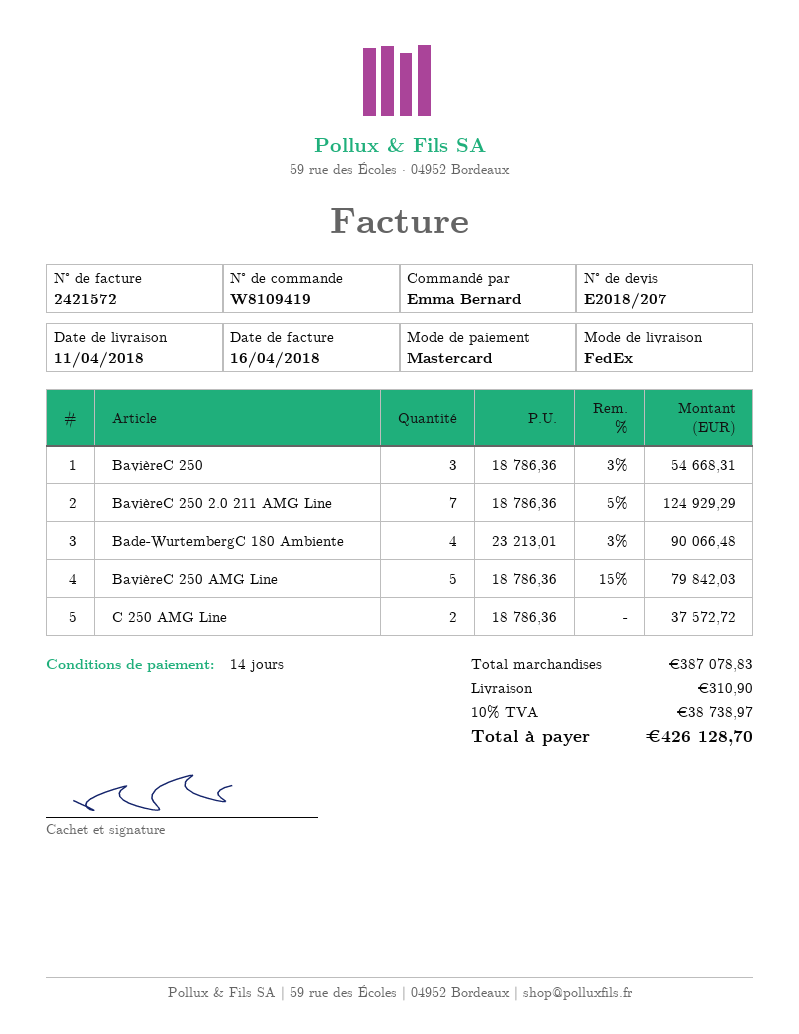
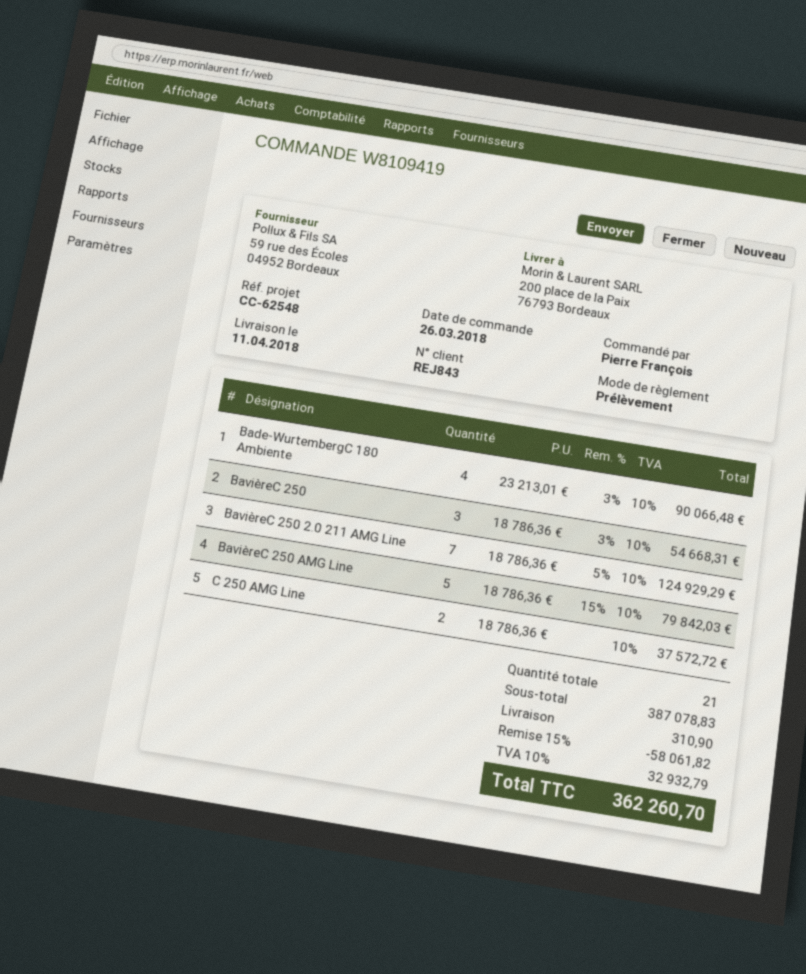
ordered by: Emma Bernard -> Pierre François
payment method: Mastercard -> direct debit
discount: none -> 15% = 58061.82
tax: 10% = 38738.97 -> 10% = 32932.79
total: 426128.70 -> 362260.70

